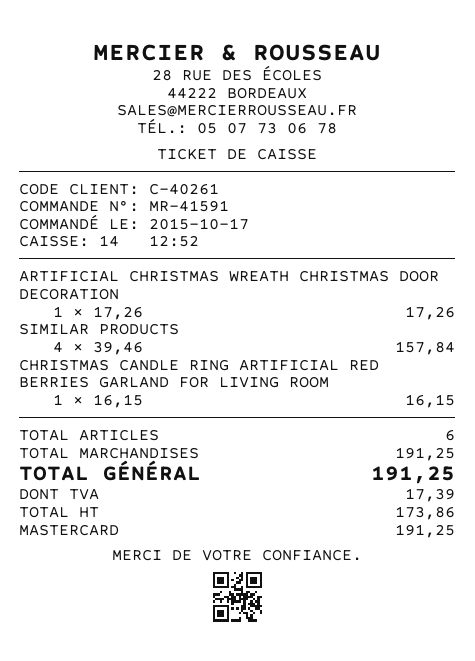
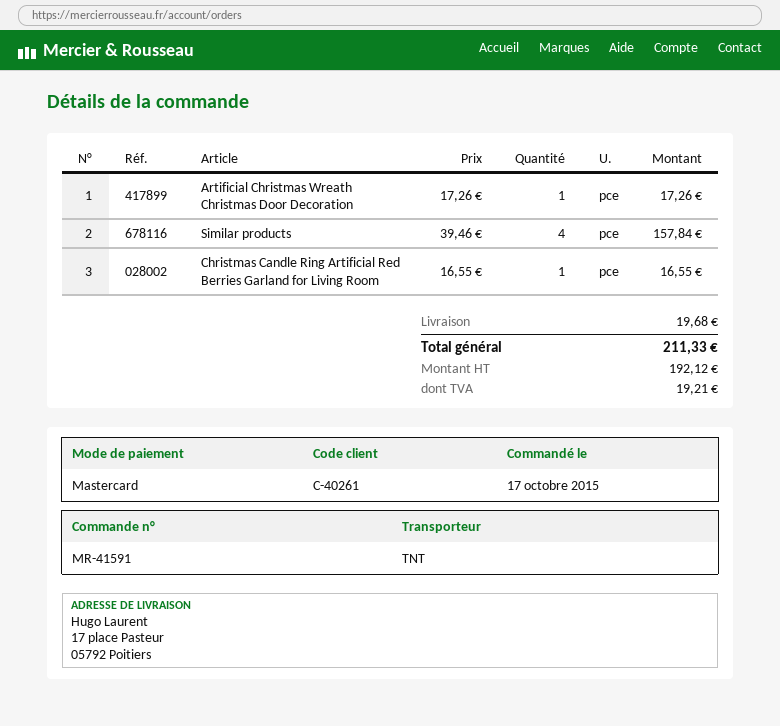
CHRISTMAS CANDLE RING ARTIFICIAL RED BERRIES GARLAND FOR LIVING ROOM: 1 x 16.15 = 16.15 -> 1 x 16.55 = 16.55
shipping: none -> 19.68
net: 173.86 -> 192.12
tax: 17.39 -> 19.21
total: 191.25 -> 211.33

